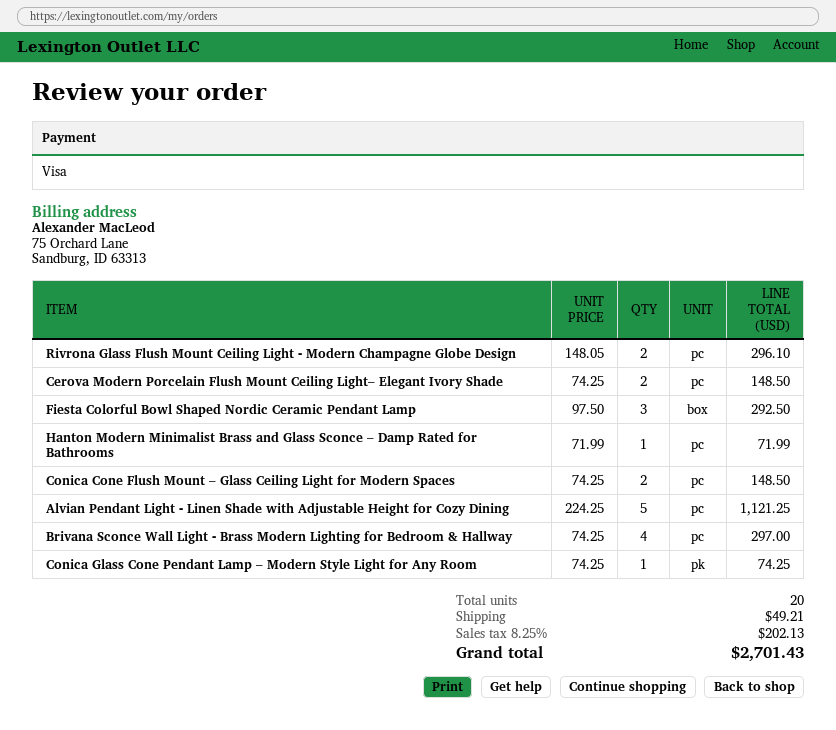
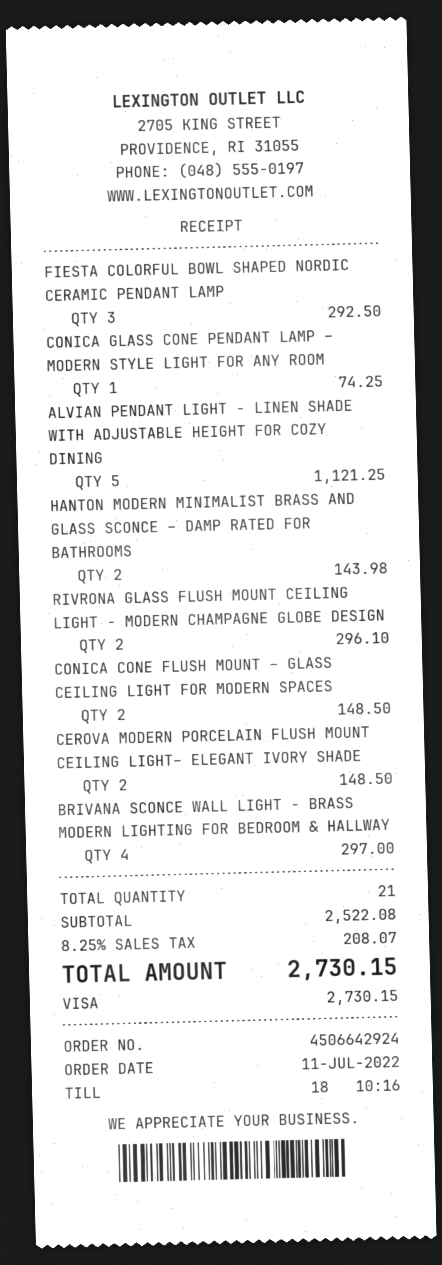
Hanton Modern Minimalist Brass and Glass Sconce – Damp Rated for Bathrooms: 1 for 71.99 -> 2 for 143.98
total quantity: 20 -> 21
shipping: 49.21 -> none
tax: 8.25% = 202.13 -> 8.25% = 208.07
total: 2701.43 -> 2730.15

